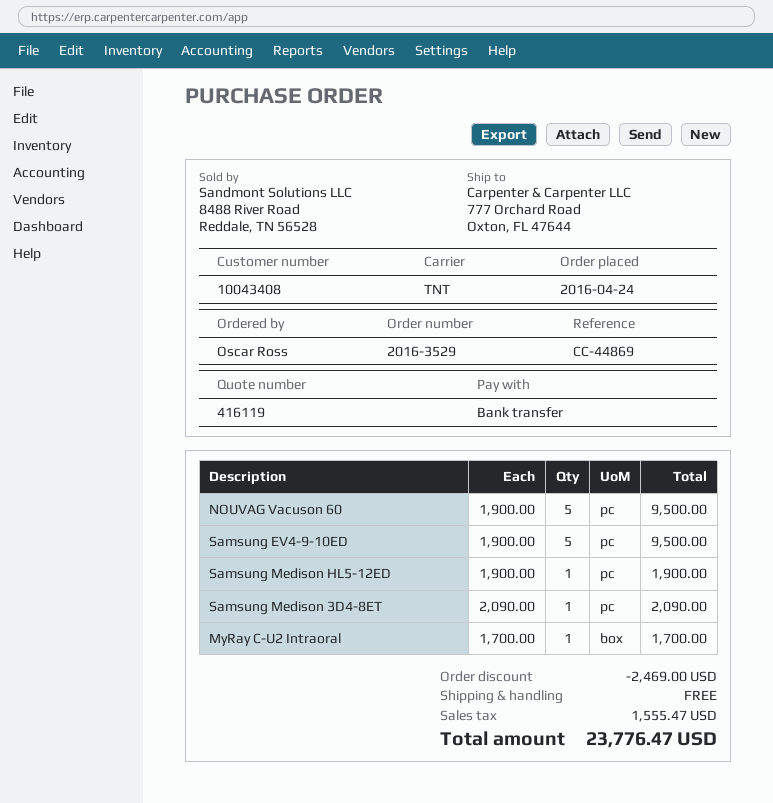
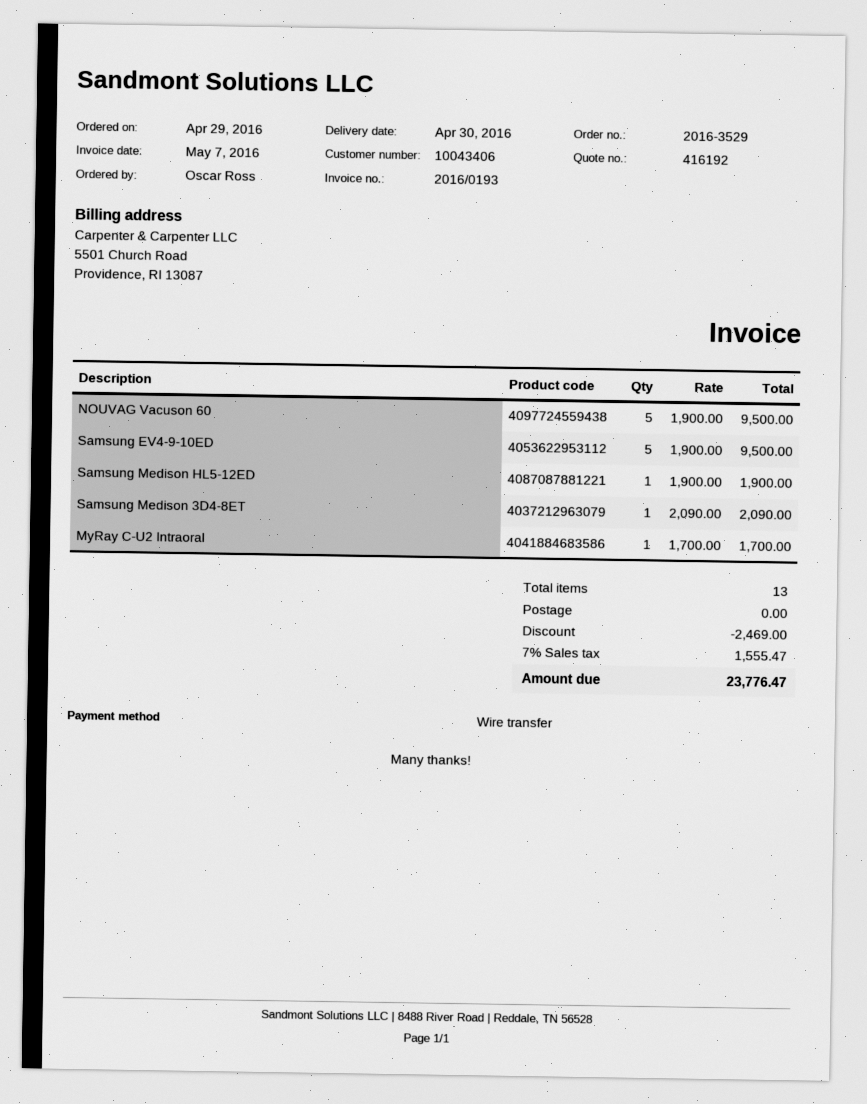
quote number: 416119 -> 416192
order date: 2016-04-24 -> 2016-04-29
customer number: 10043408 -> 10043406

